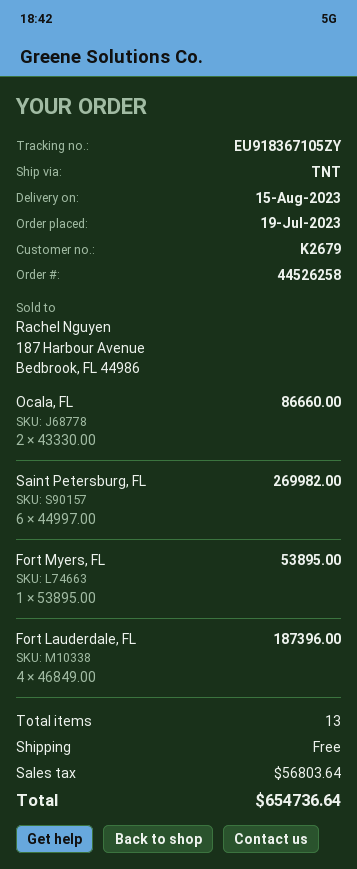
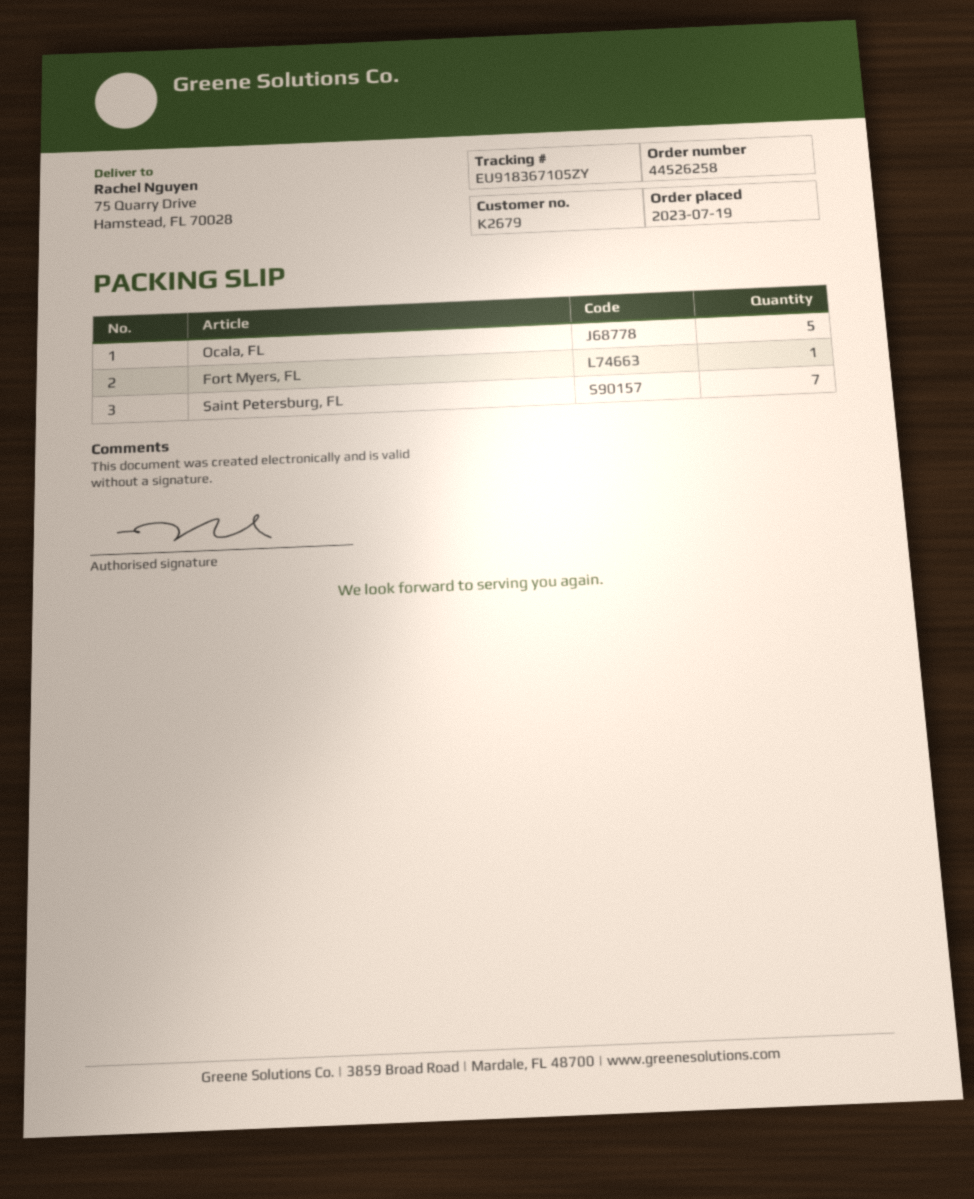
Ocala, FL: 2 -> 5
Saint Petersburg, FL: 6 -> 7
Fort Lauderdale, FL: 4 -> none

